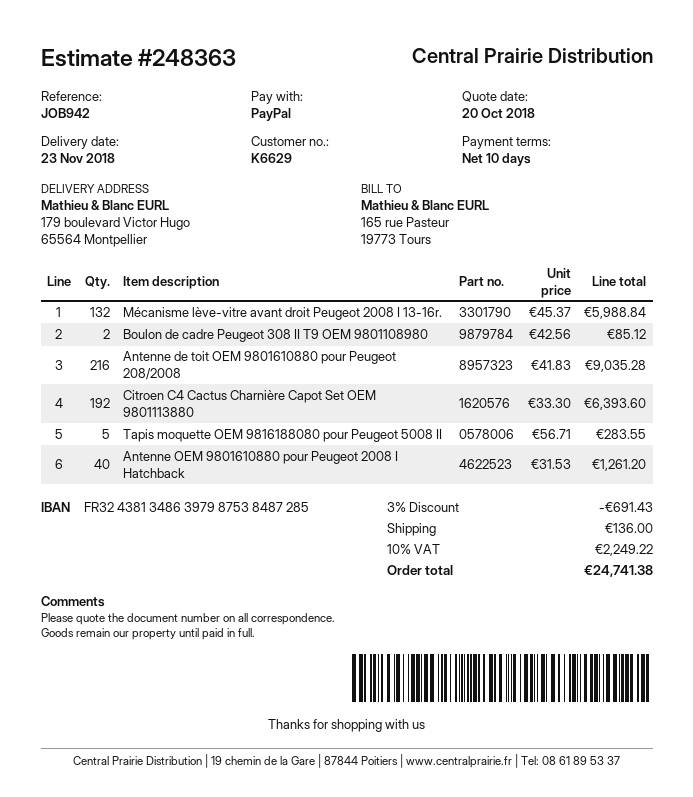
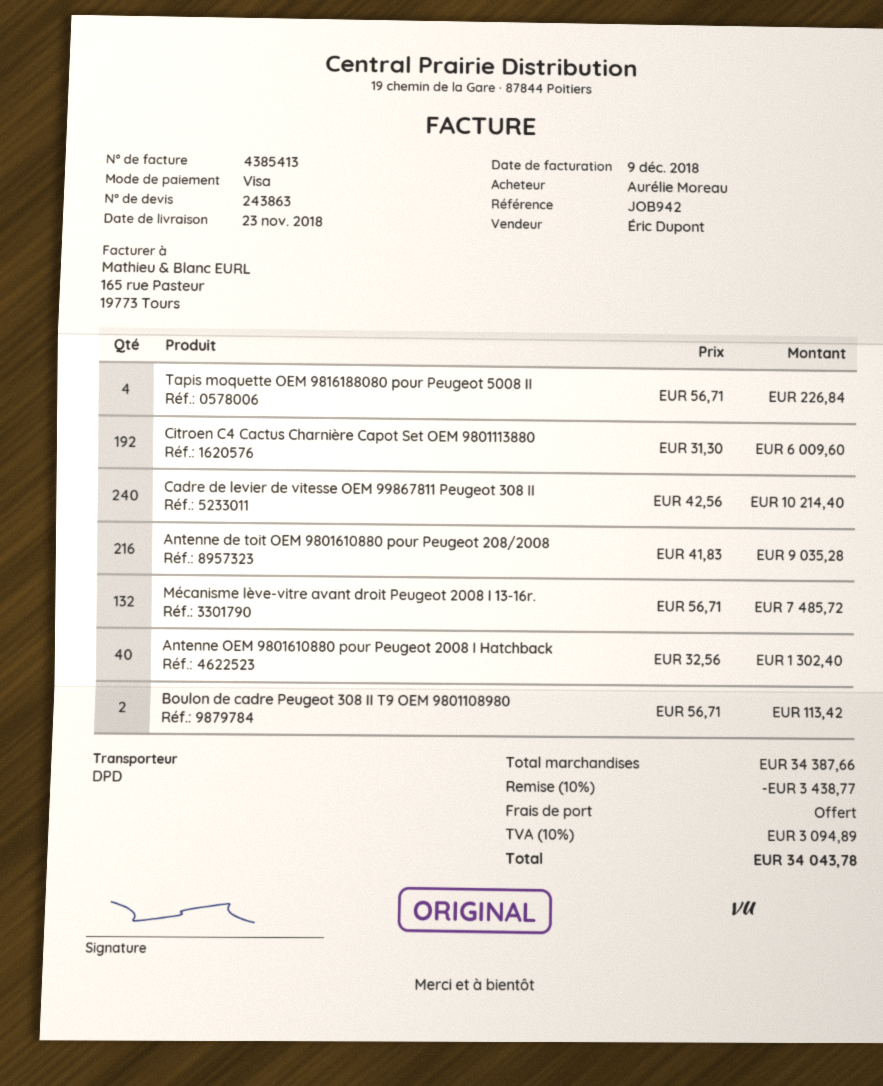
quote number: 248363 -> 243863
payment method: PayPal -> Visa
Mécanisme lève-vitre avant droit Peugeot 2008 I 13-16r.: 132 x 45.37 = 5988.84 -> 132 x 56.71 = 7485.72
Boulon de cadre Peugeot 308 II T9 OEM 9801108980: 2 x 42.56 = 85.12 -> 2 x 56.71 = 113.42
Citroen C4 Cactus Charnière Capot Set OEM 9801113880: 192 x 33.30 = 6393.60 -> 192 x 31.30 = 6009.60
Tapis moquette OEM 9816188080 pour Peugeot 5008 II: 5 x 56.71 = 283.55 -> 4 x 56.71 = 226.84
Antenne OEM 9801610880 pour Peugeot 2008 I Hatchback: 40 x 31.53 = 1261.20 -> 40 x 32.56 = 1302.40
Cadre de levier de vitesse OEM 99867811 Peugeot 308 II: none -> 240 x 42.56 = 10214.40
discount: 3% = 691.43 -> 10% = 3438.77
shipping: 136.00 -> 0.00
tax: 10% = 2249.22 -> 10% = 3094.89
total: 24741.38 -> 34043.78

